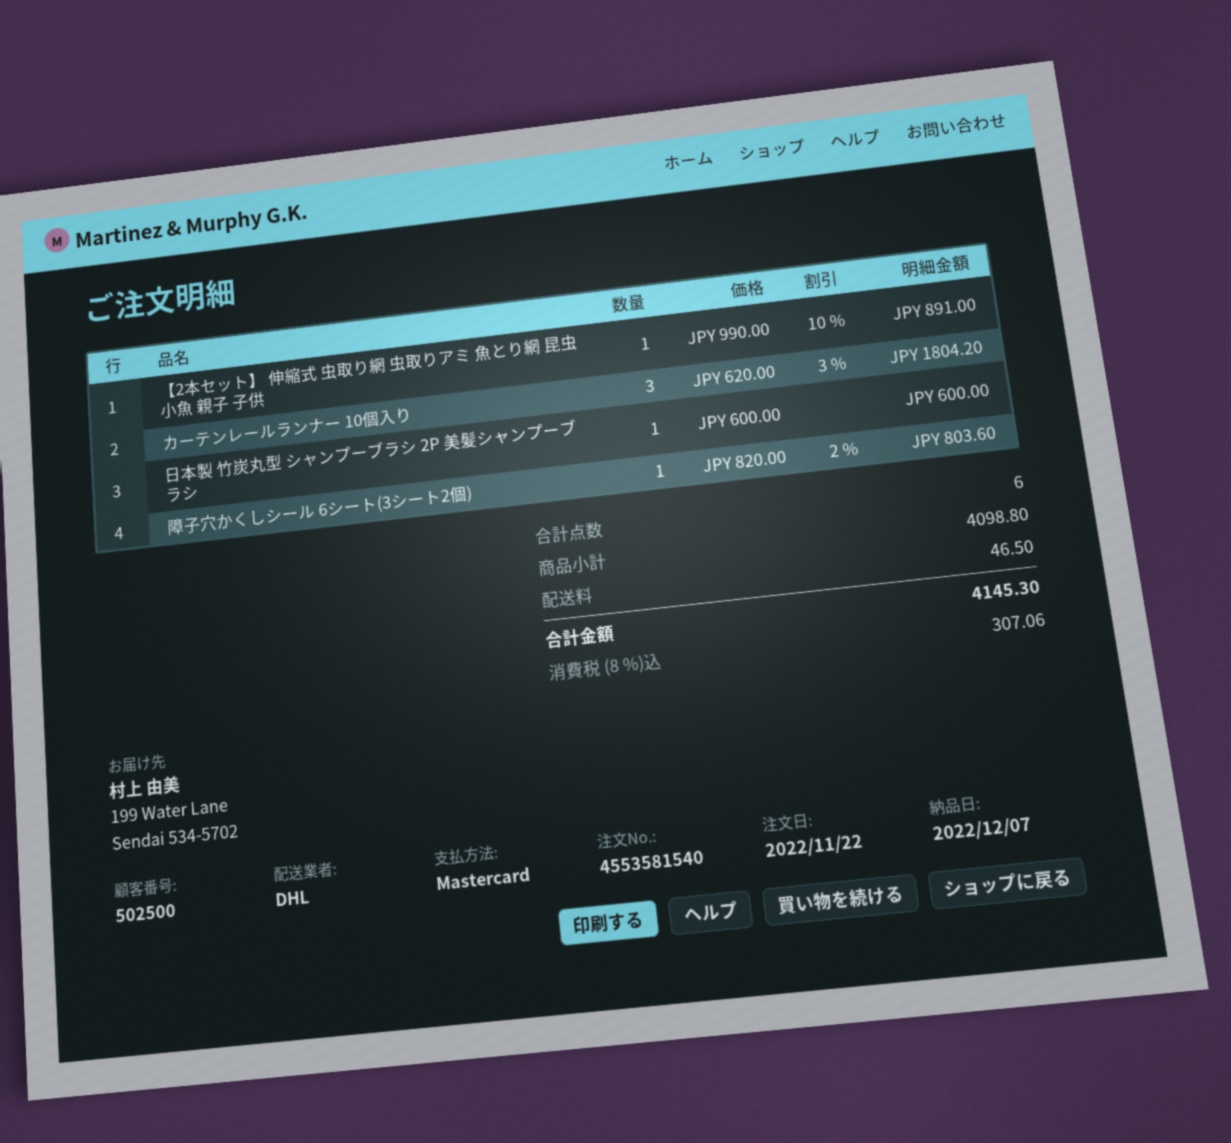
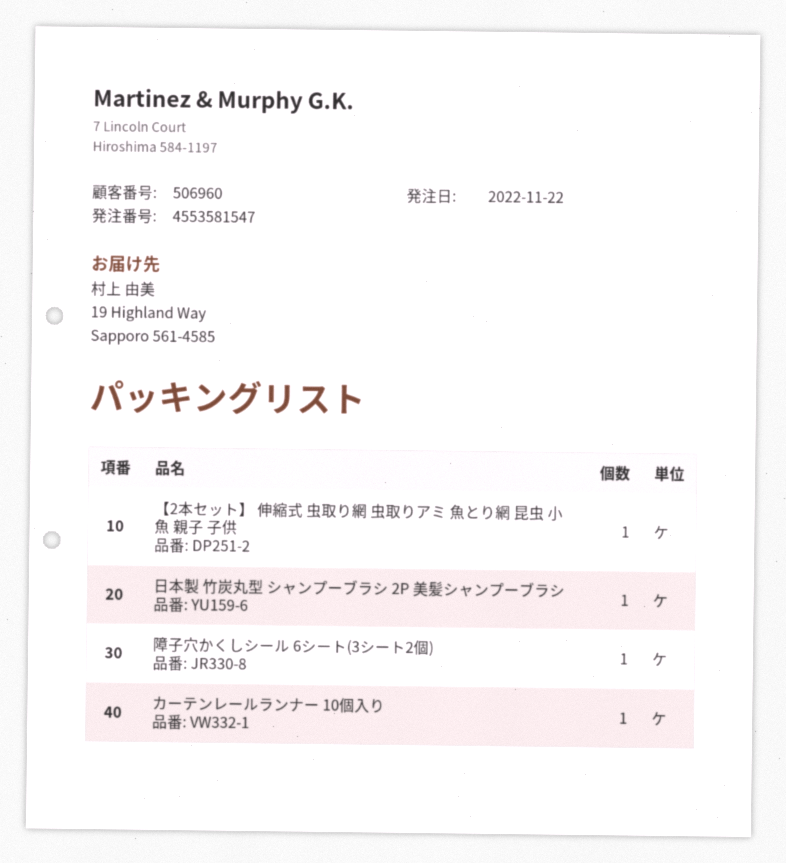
order number: 4553581540 -> 4553581547
customer number: 502500 -> 506960
ship to: 199 Water Lane, Sendai 534-5702 -> 19 Highland Way, Sapporo 561-4585
カーテンレールランナー 10個入り: 3 -> 1

